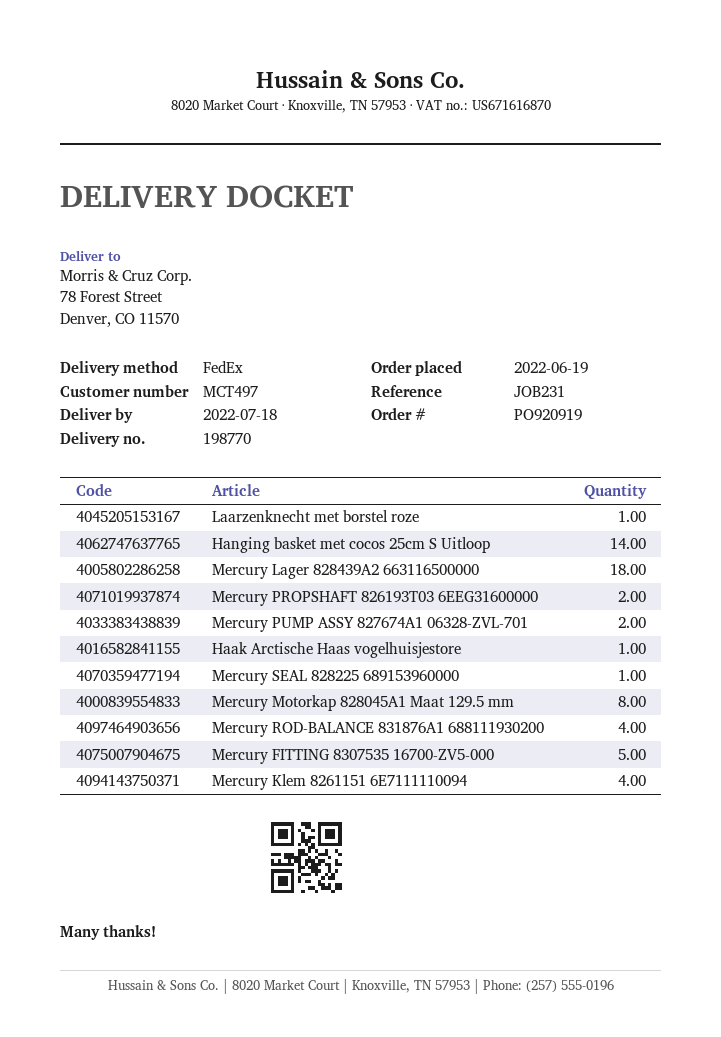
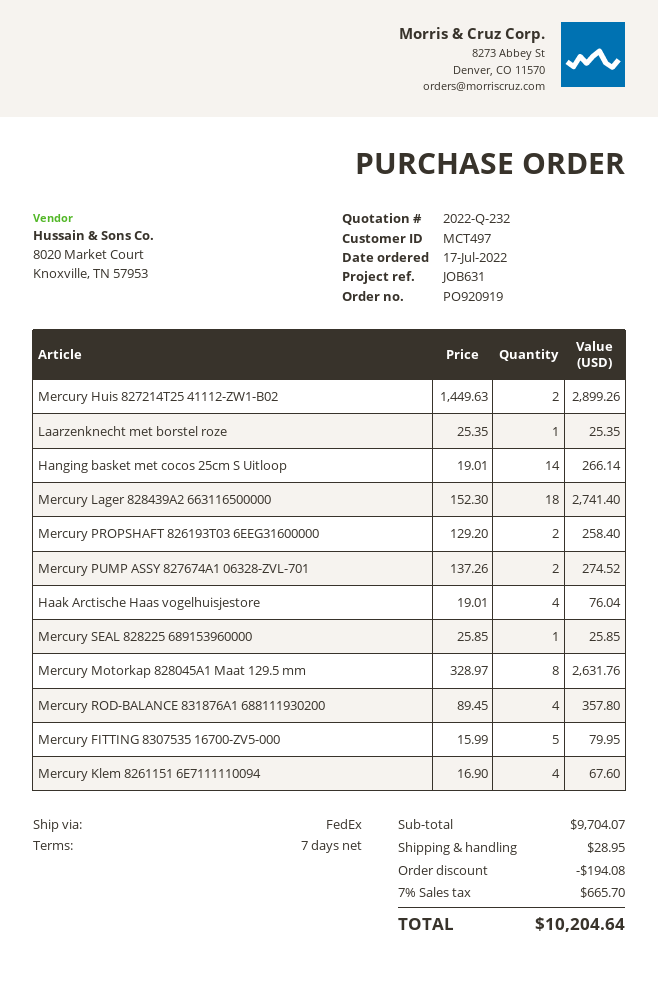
order date: 2022-06-19 -> 2022-07-17
reference: JOB231 -> JOB631
Haak Arctische Haas vogelhuisjestore: 1 -> 4
Mercury Huis 827214T25 41112-ZW1-B02: none -> 2

